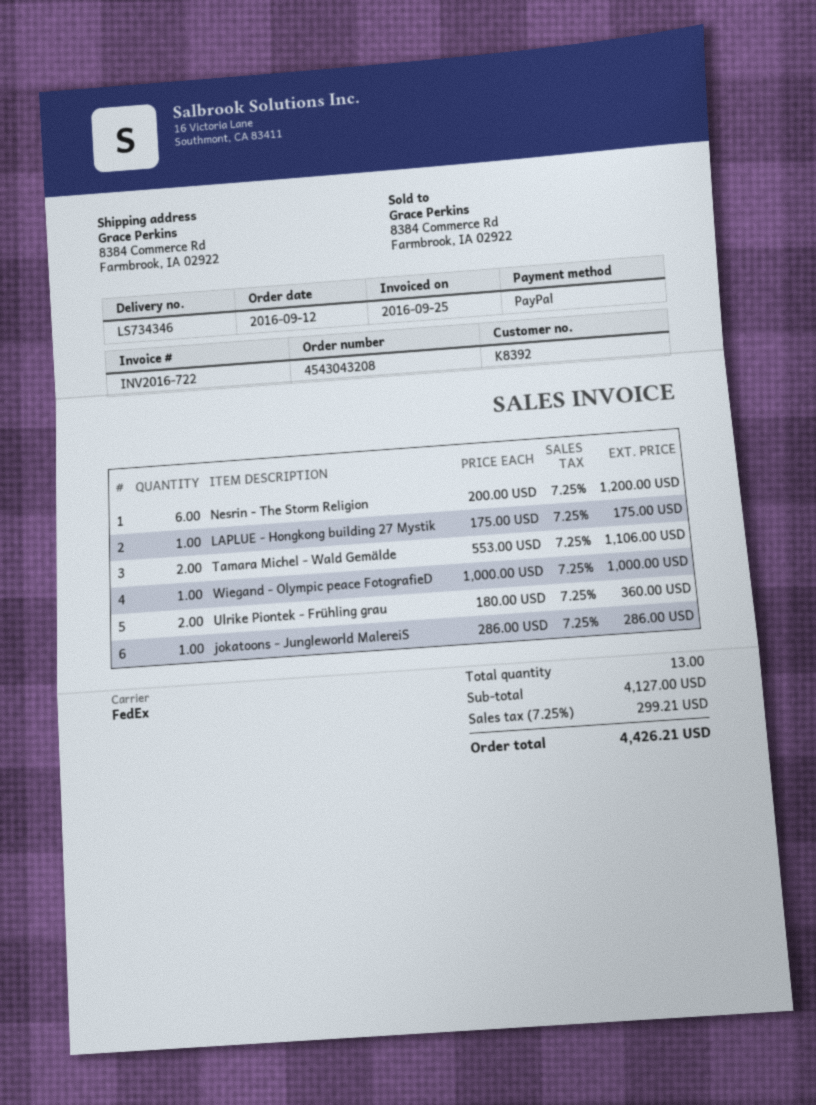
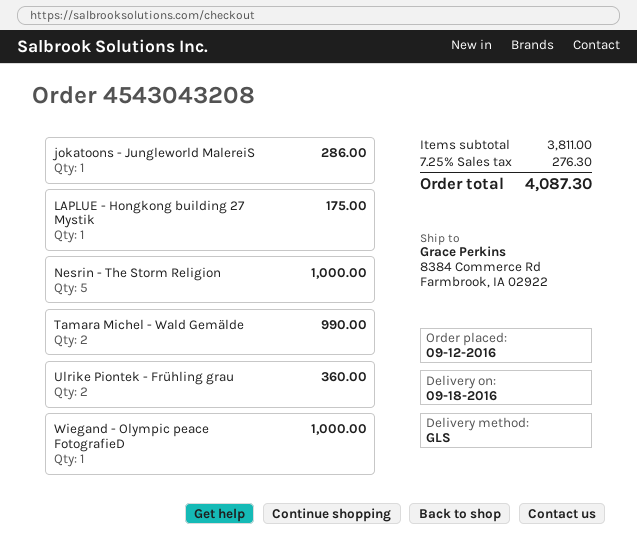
shipping method: FedEx -> GLS
Nesrin - The Storm Religion: 6 for 1200.00 -> 5 for 1000.00
Tamara Michel - Wald Gemälde: 2 for 1106.00 -> 2 for 990.00
subtotal: 4127.00 -> 3811.00
tax: 7.25% = 299.21 -> 7.25% = 276.30
total: 4426.21 -> 4087.30

